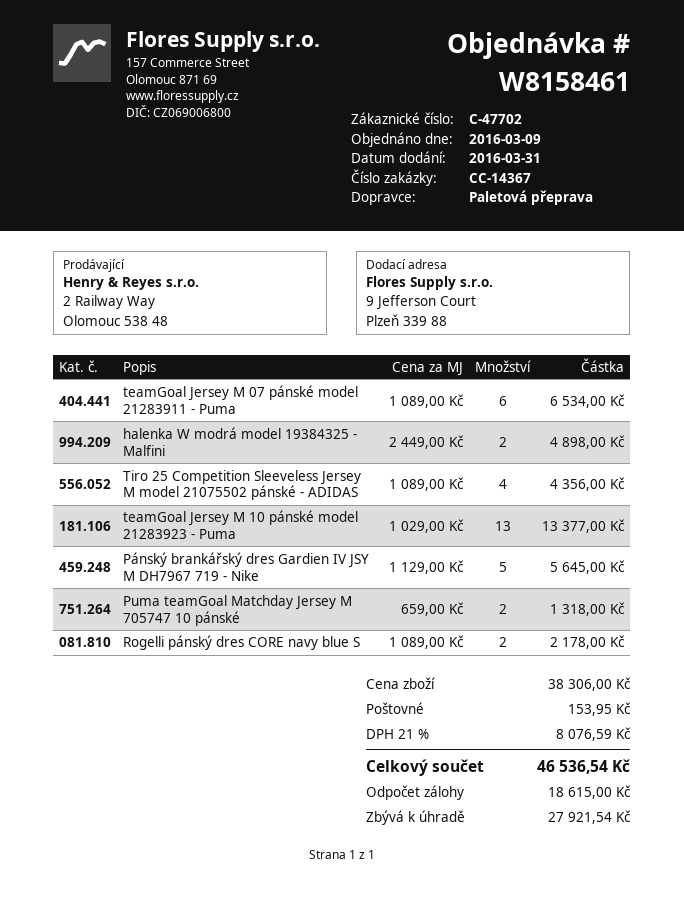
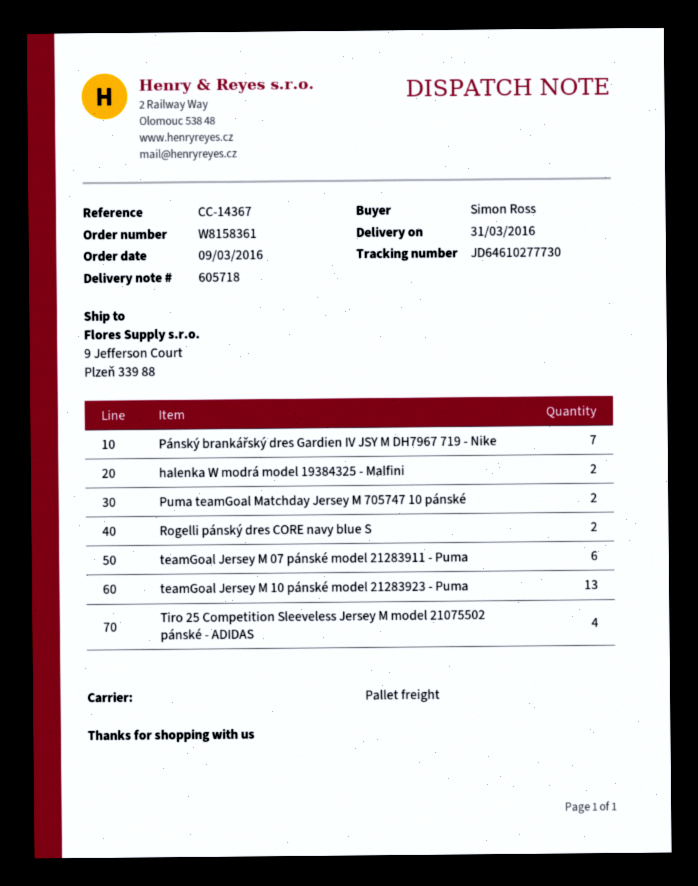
order number: W8158461 -> W8158361
Pánský brankářský dres Gardien IV JSY M DH7967 719 - Nike: 5 -> 7

